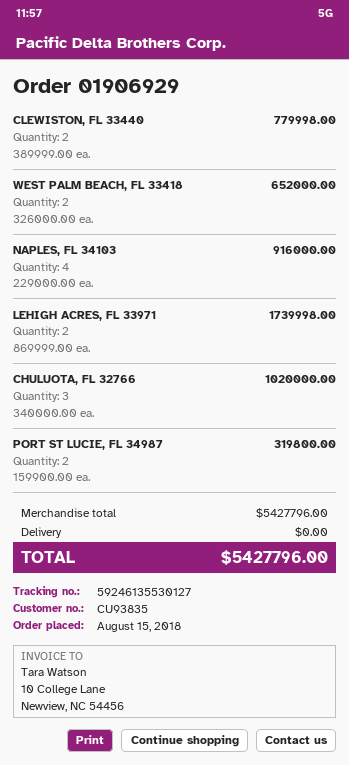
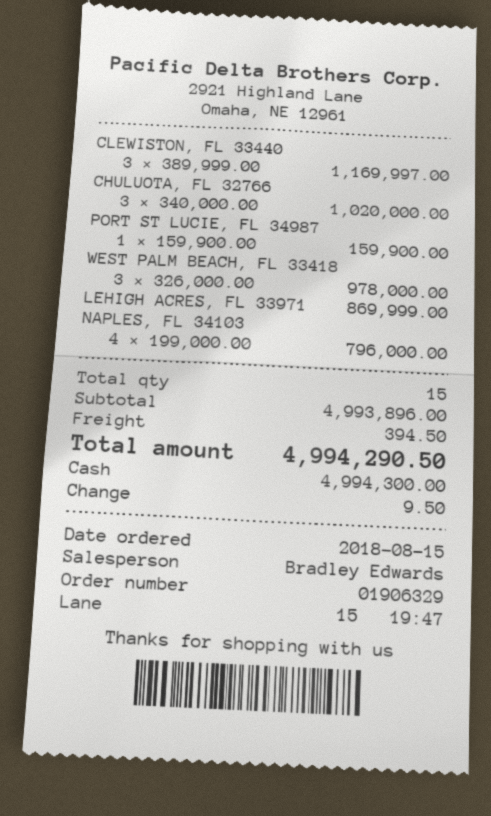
order number: 01906929 -> 01906329
CLEWISTON, FL 33440: 2 x 389999.00 = 779998.00 -> 3 x 389999.00 = 1169997.00
WEST PALM BEACH, FL 33418: 2 x 326000.00 = 652000.00 -> 3 x 326000.00 = 978000.00
NAPLES, FL 34103: 4 x 229000.00 = 916000.00 -> 4 x 199000.00 = 796000.00
LEHIGH ACRES, FL 33971: 2 x 869999.00 = 1739998.00 -> 1 x 869999.00 = 869999.00
PORT ST LUCIE, FL 34987: 2 x 159900.00 = 319800.00 -> 1 x 159900.00 = 159900.00
subtotal: 5427796.00 -> 4993896.00
shipping: 0.00 -> 394.50
total: 5427796.00 -> 4994290.50

